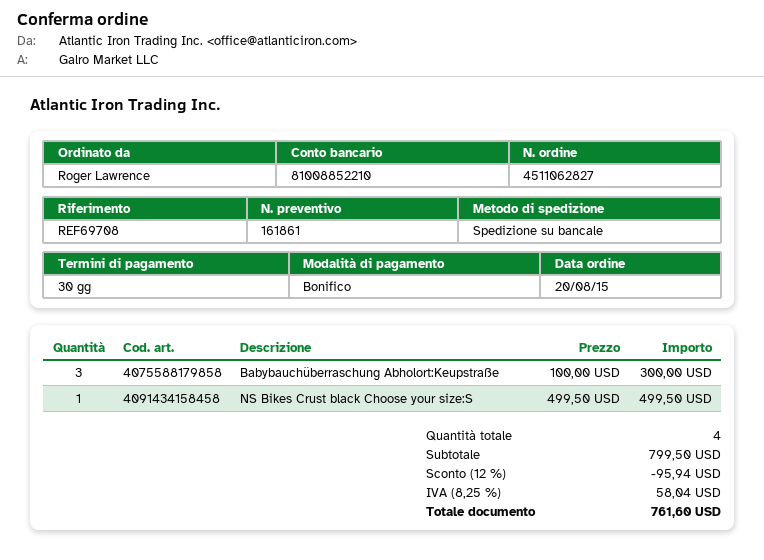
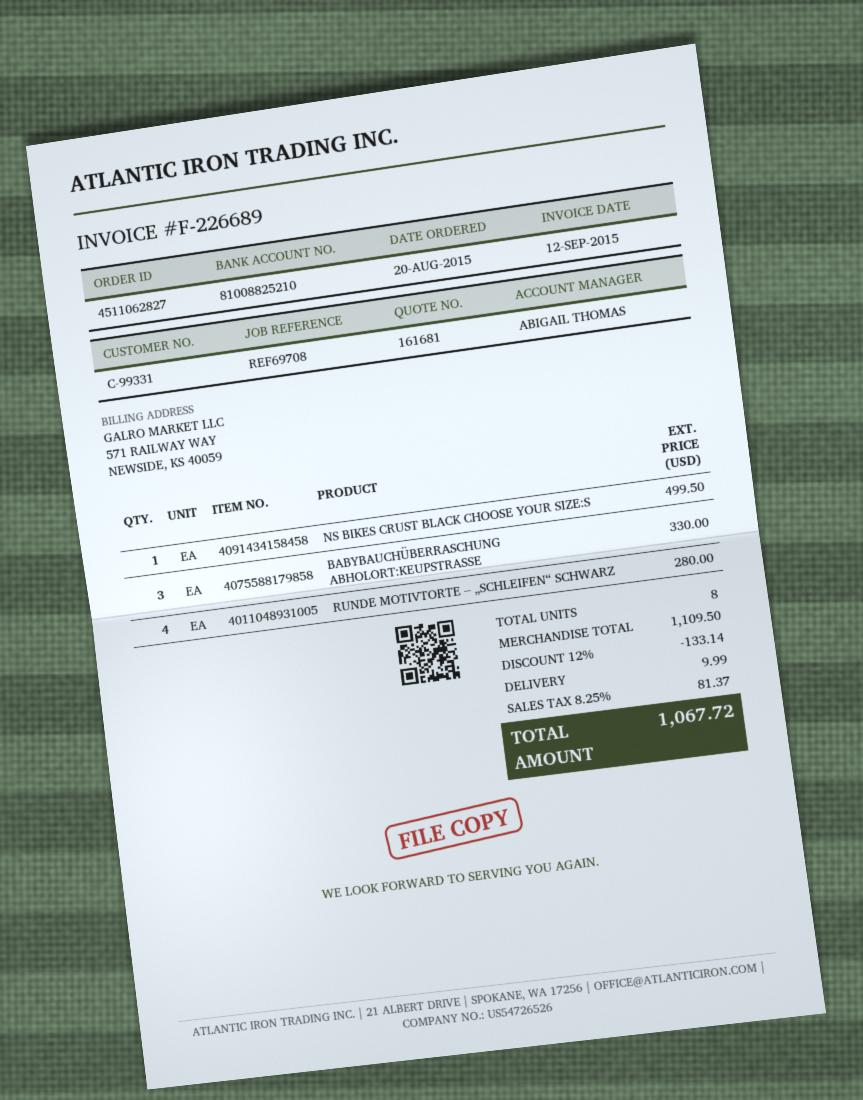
quote number: 161861 -> 161681
bank account: 81008852210 -> 81008825210
Babybauchüberraschung Abholort:Keupstraße: 3 for 300.00 -> 3 for 330.00
RUNDE MOTIVTORTE – „SCHLEIFEN“ SCHWARZ: none -> 4 for 280.00
total quantity: 4 -> 8
subtotal: 799.50 -> 1109.50
discount: 12% = 95.94 -> 12% = 133.14
shipping: none -> 9.99
tax: 8.25% = 58.04 -> 8.25% = 81.37
total: 761.60 -> 1067.72

